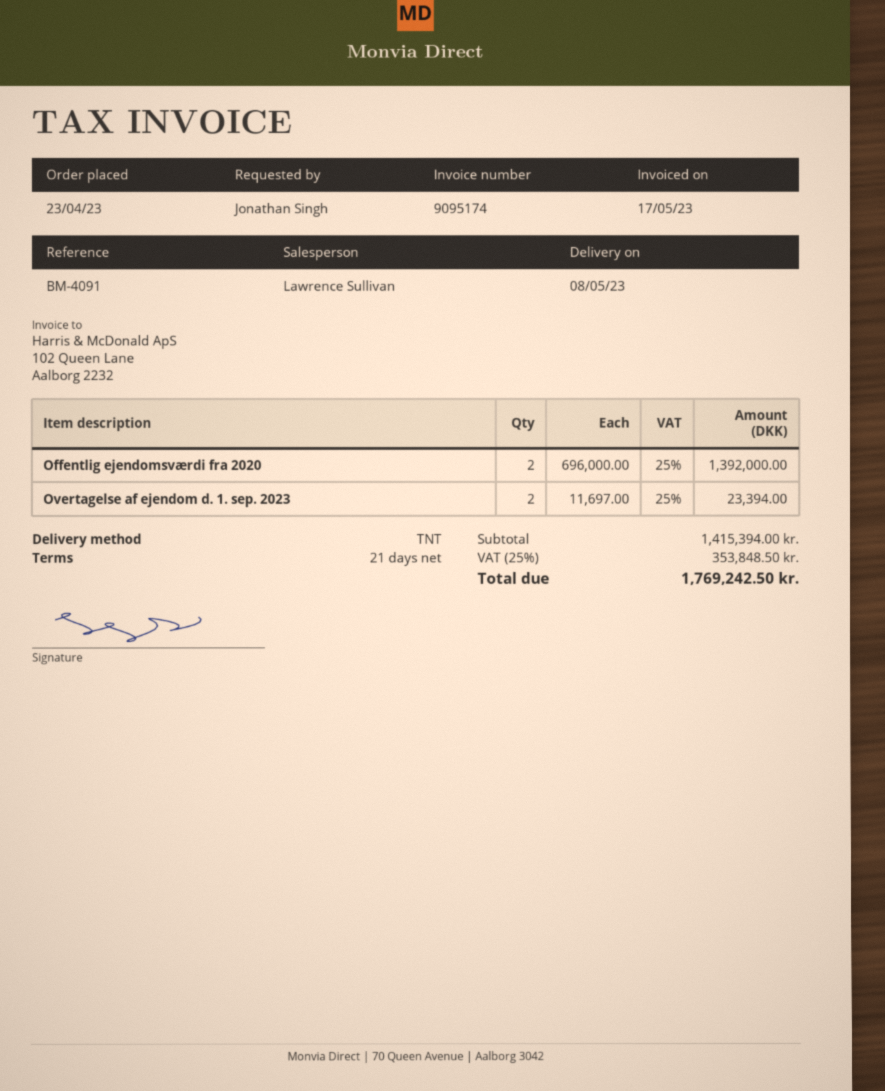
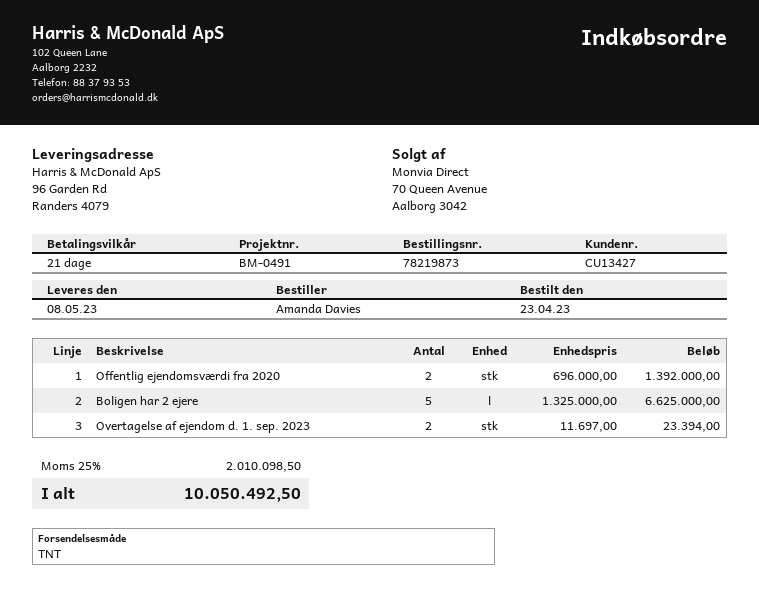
reference: BM-4091 -> BM-0491
ordered by: Jonathan Singh -> Amanda Davies
Boligen har 2 ejere: none -> 5 x 1325000.00 = 6625000.00
tax: 25% = 353848.50 -> 25% = 2010098.50
total: 1769242.50 -> 10050492.50

